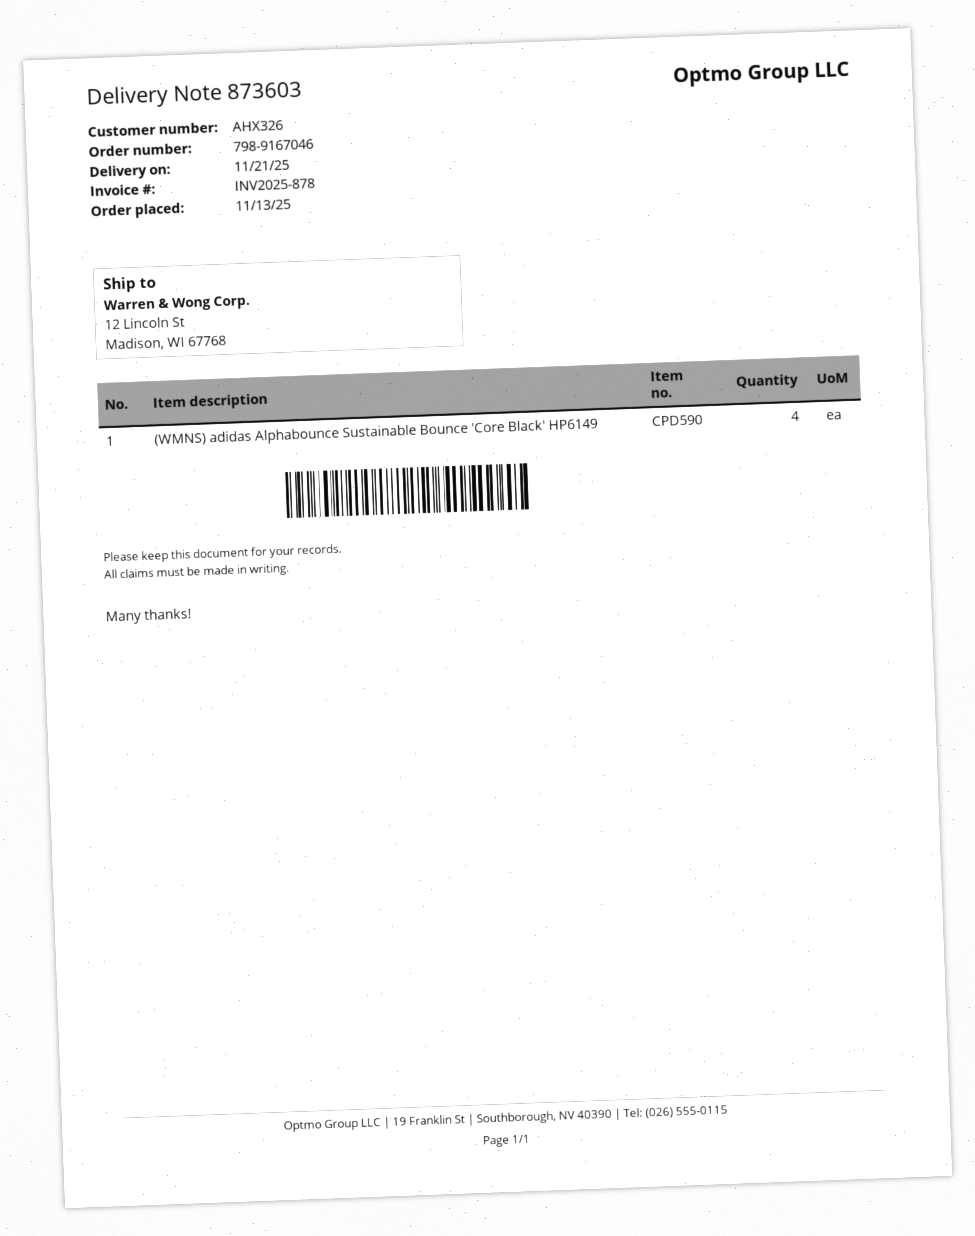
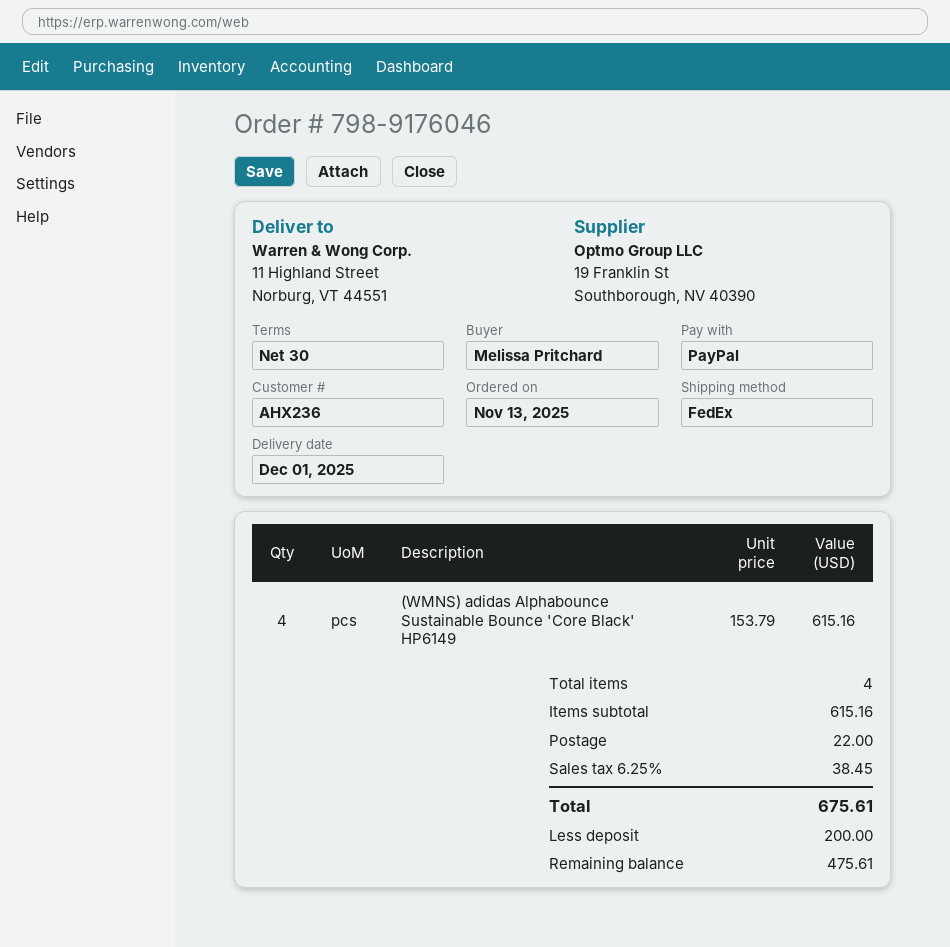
order number: 798-9167046 -> 798-9176046
delivery date: 2025-11-21 -> 2025-12-01
customer number: AHX326 -> AHX236
ship to: 12 Lincoln St, Madison, WI 67768 -> 11 Highland Street, Norburg, VT 44551

